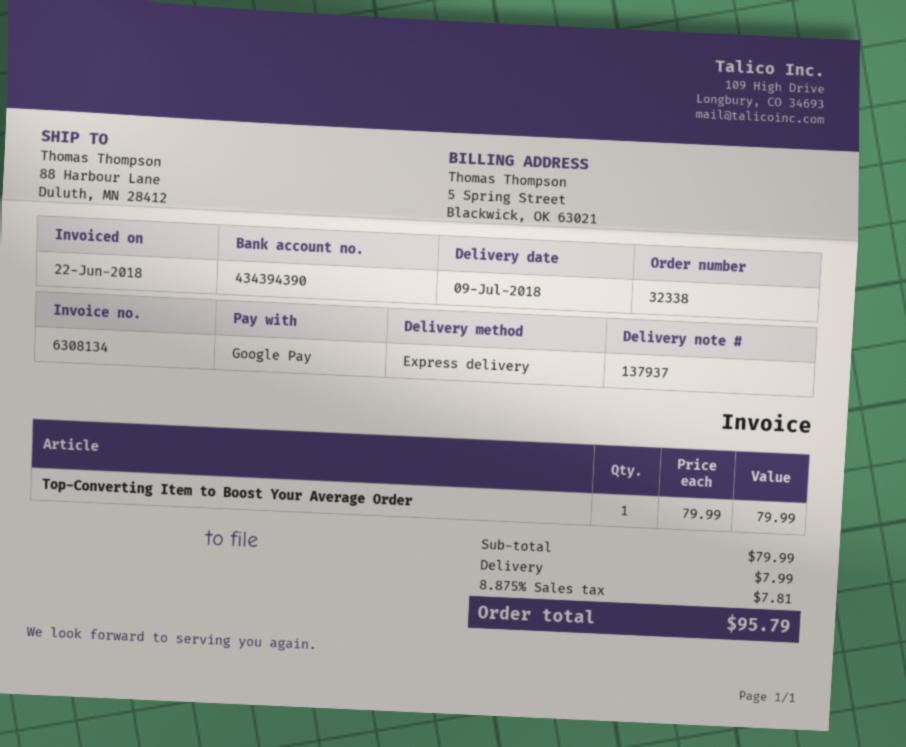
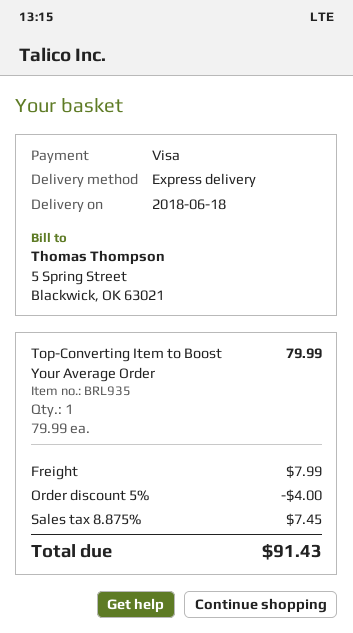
delivery date: 2018-07-09 -> 2018-06-18
payment method: Google Pay -> Visa
discount: none -> 5% = 4.00
tax: 8.875% = 7.81 -> 8.875% = 7.45
total: 95.79 -> 91.43

